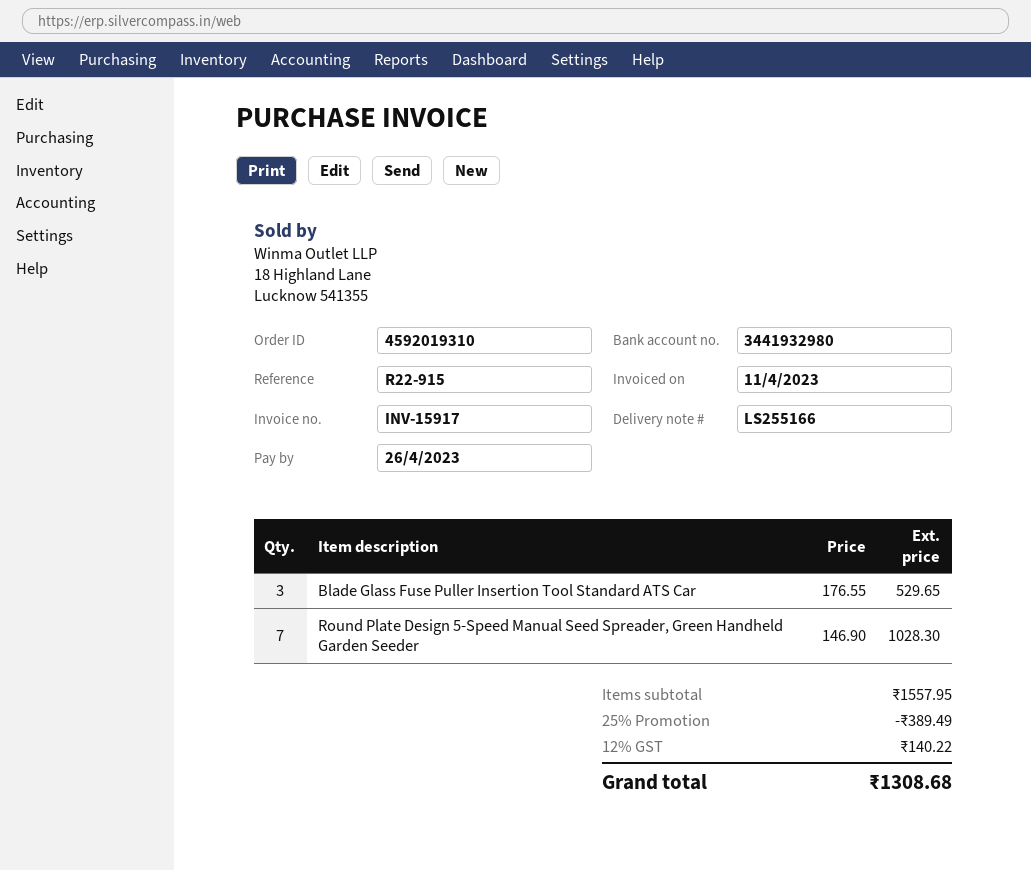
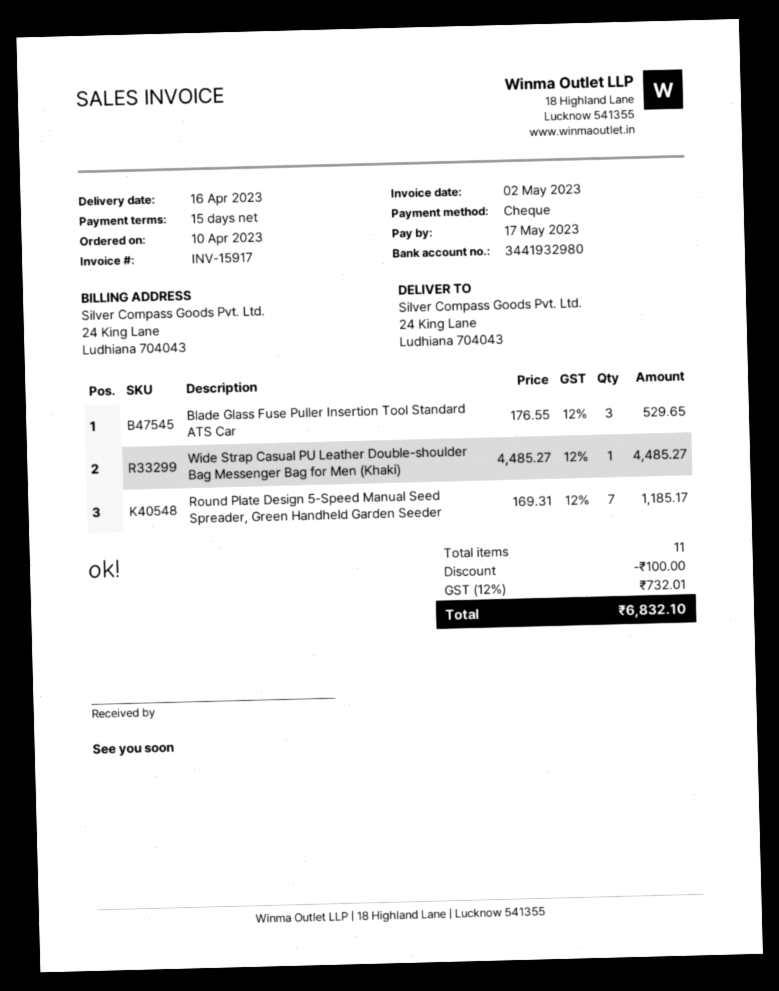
invoice date: 2023-04-11 -> 2023-05-02
due date: 2023-04-26 -> 2023-05-17
Round Plate Design 5-Speed Manual Seed Spreader, Green Handheld Garden Seeder: 7 x 146.90 = 1028.30 -> 7 x 169.31 = 1185.17
Wide Strap Casual PU Leather Double-shoulder Bag Messenger Bag for Men (Khaki): none -> 1 x 4485.27 = 4485.27
discount: 389.49 -> 100.00
tax: 12% = 140.22 -> 12% = 732.01
total: 1308.68 -> 6832.10

